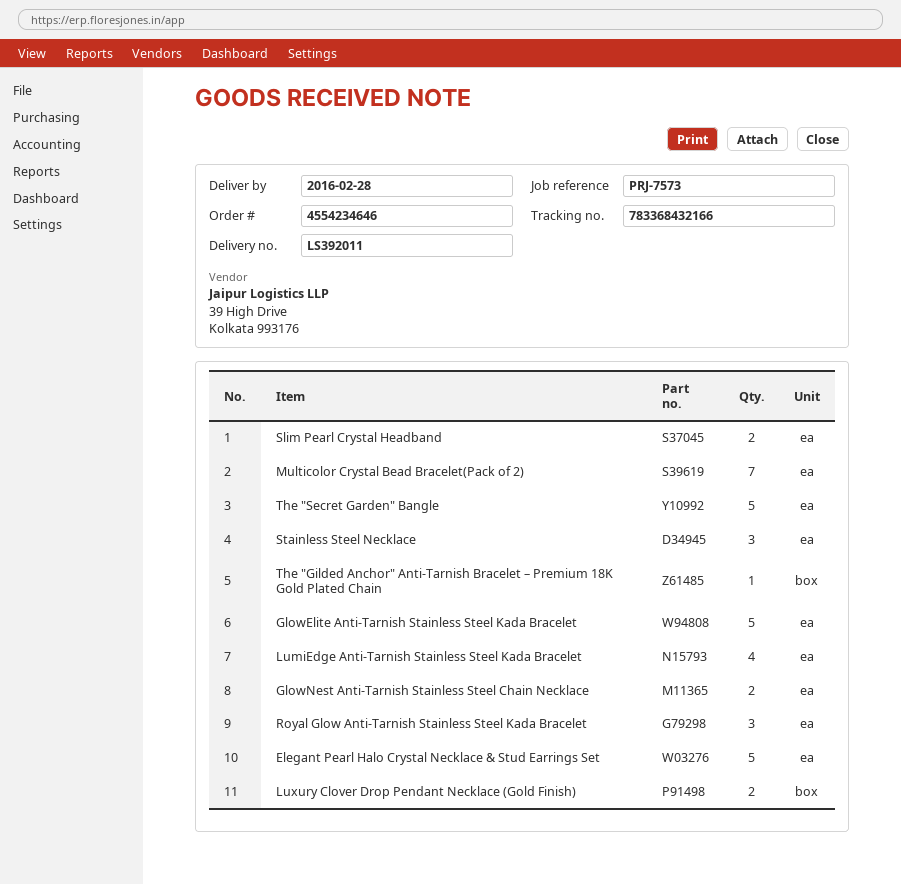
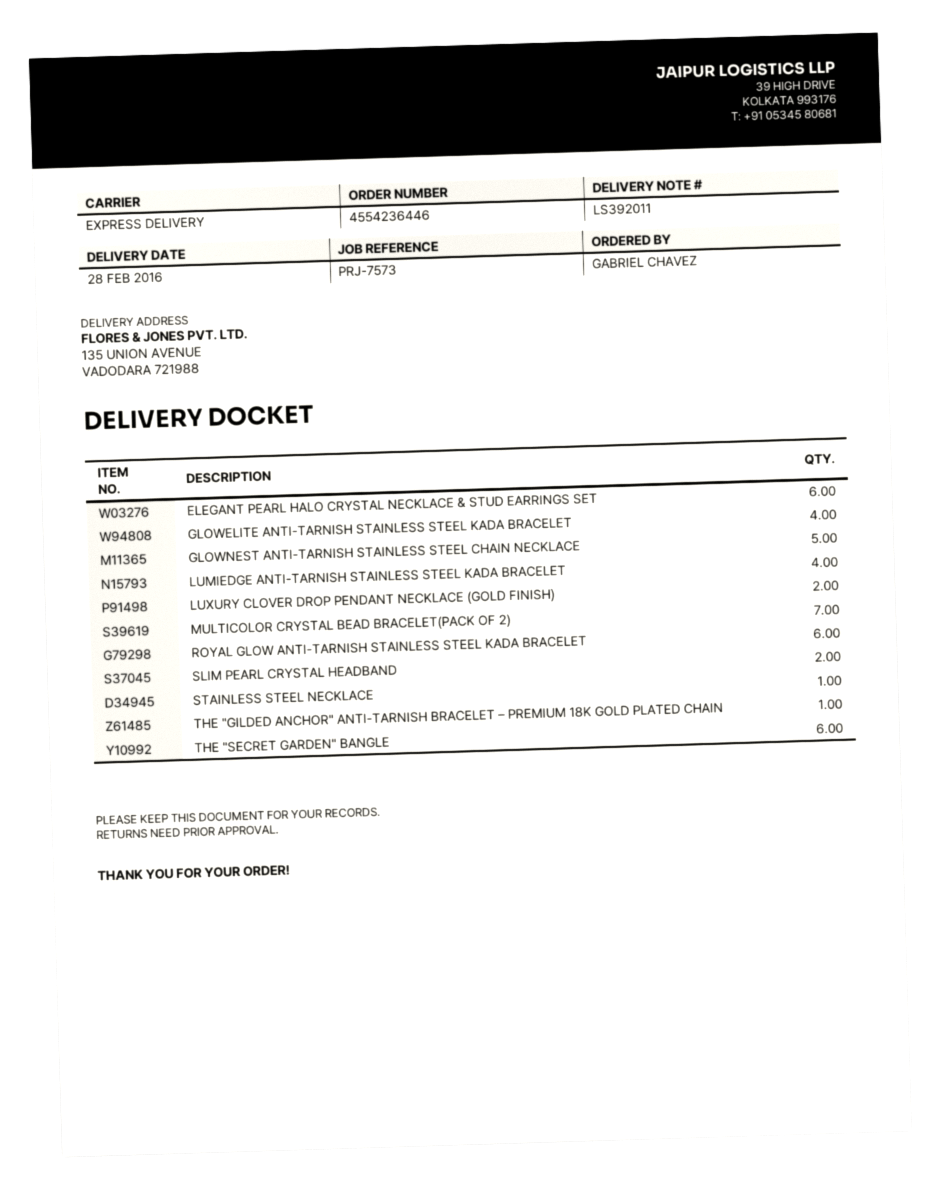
order number: 4554234646 -> 4554236446
The "Secret Garden" Bangle: 5 -> 6
Stainless Steel Necklace: 3 -> 1
GlowElite Anti-Tarnish Stainless Steel Kada Bracelet: 5 -> 4
GlowNest Anti-Tarnish Stainless Steel Chain Necklace: 2 -> 5
Royal Glow Anti-Tarnish Stainless Steel Kada Bracelet: 3 -> 6
Elegant Pearl Halo Crystal Necklace & Stud Earrings Set: 5 -> 6

